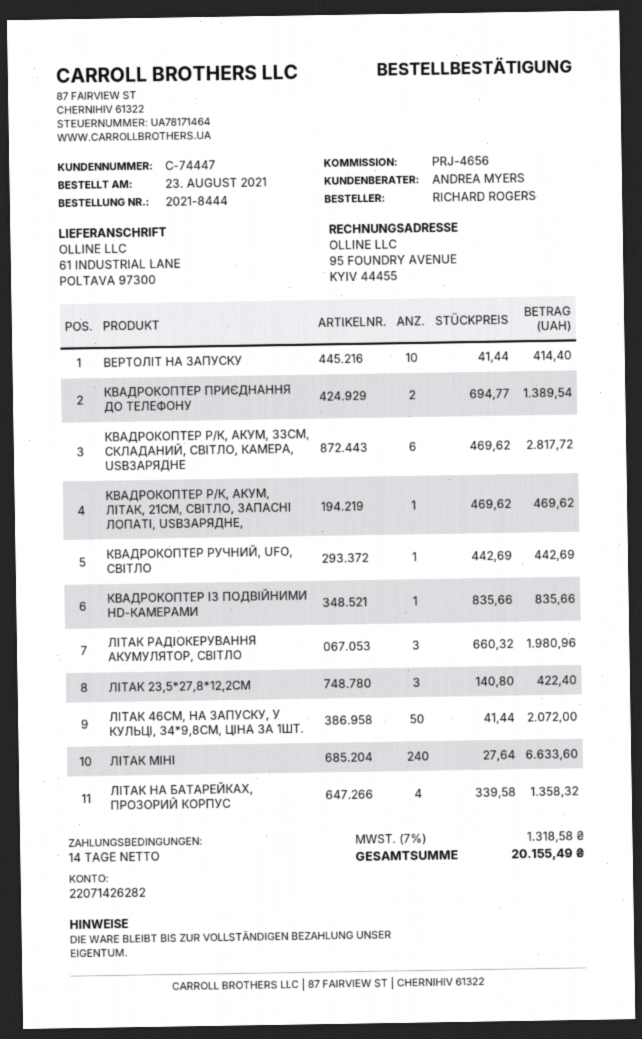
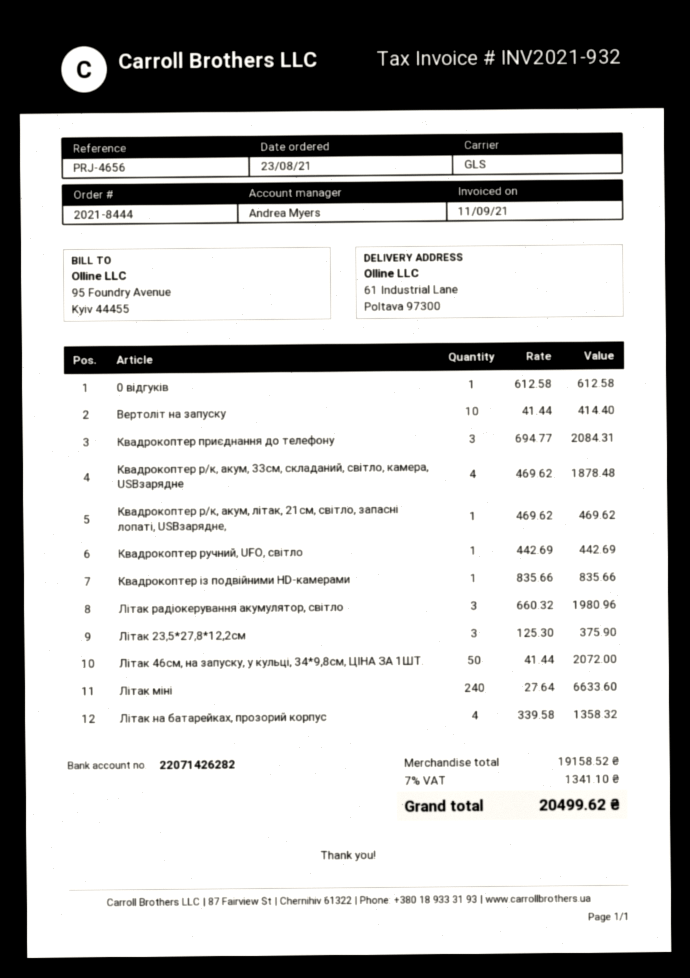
КВАДРОКОПТЕР ПРИЄДНАННЯ ДО ТЕЛЕФОНУ: 2 x 694.77 = 1389.54 -> 3 x 694.77 = 2084.31
КВАДРОКОПТЕР Р/К, АКУМ, 33СМ, СКЛАДАНИЙ, СВІТЛО, КАМЕРА, USBЗАРЯДНЕ: 6 x 469.62 = 2817.72 -> 4 x 469.62 = 1878.48
ЛІТАК 23,5*27,8*12,2СМ: 3 x 140.80 = 422.40 -> 3 x 125.30 = 375.90
0 відгуків: none -> 1 x 612.58 = 612.58
tax: 7% = 1318.58 -> 7% = 1341.10
total: 20155.49 -> 20499.62

